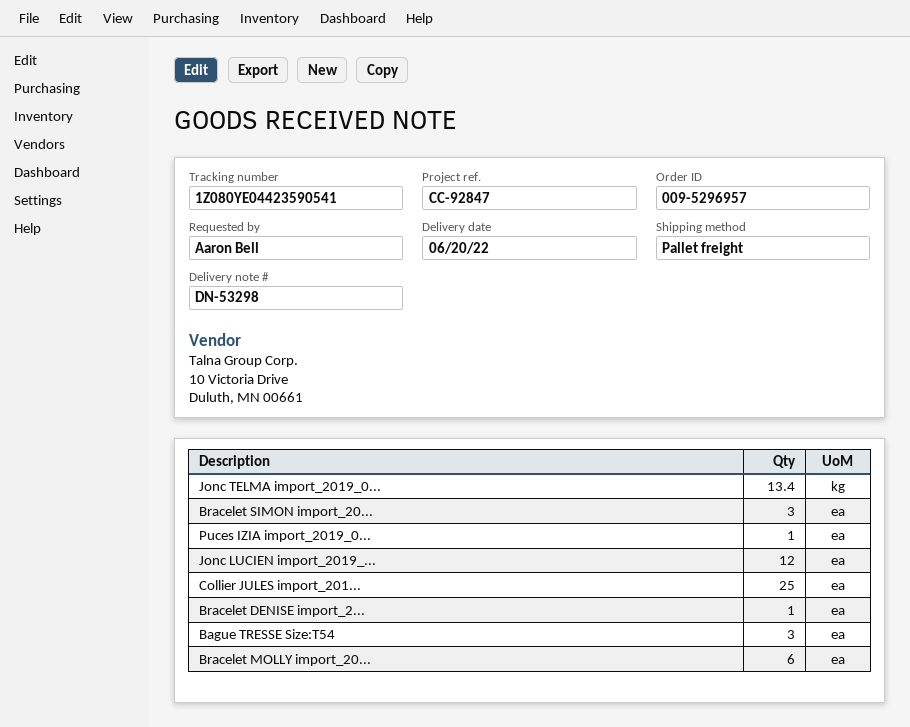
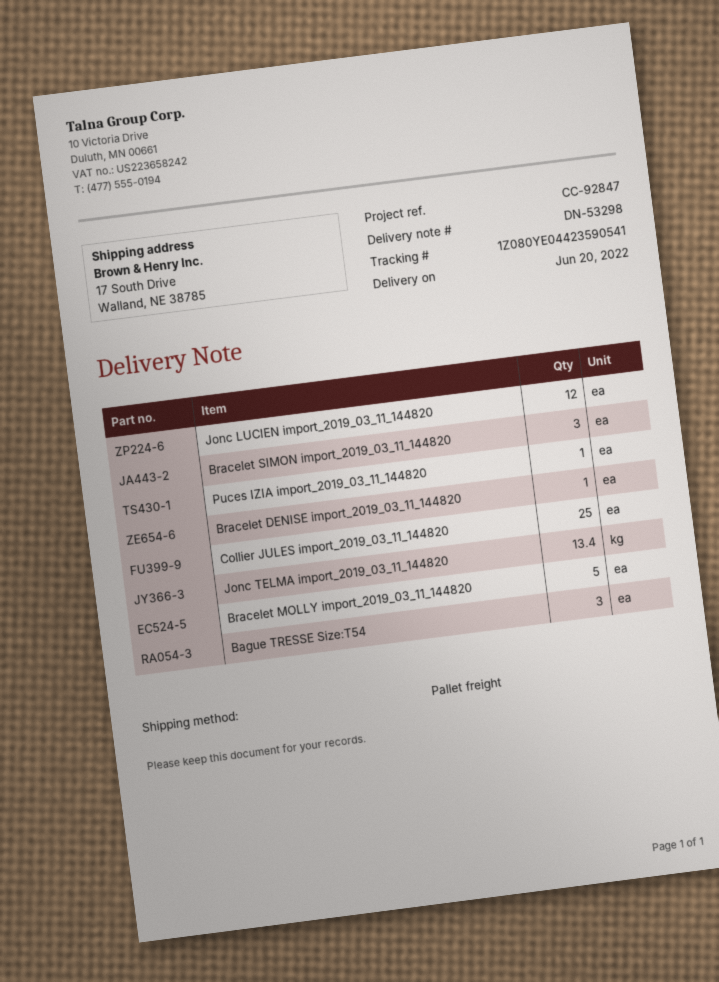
Bracelet MOLLY import_20...: 6 -> 5

